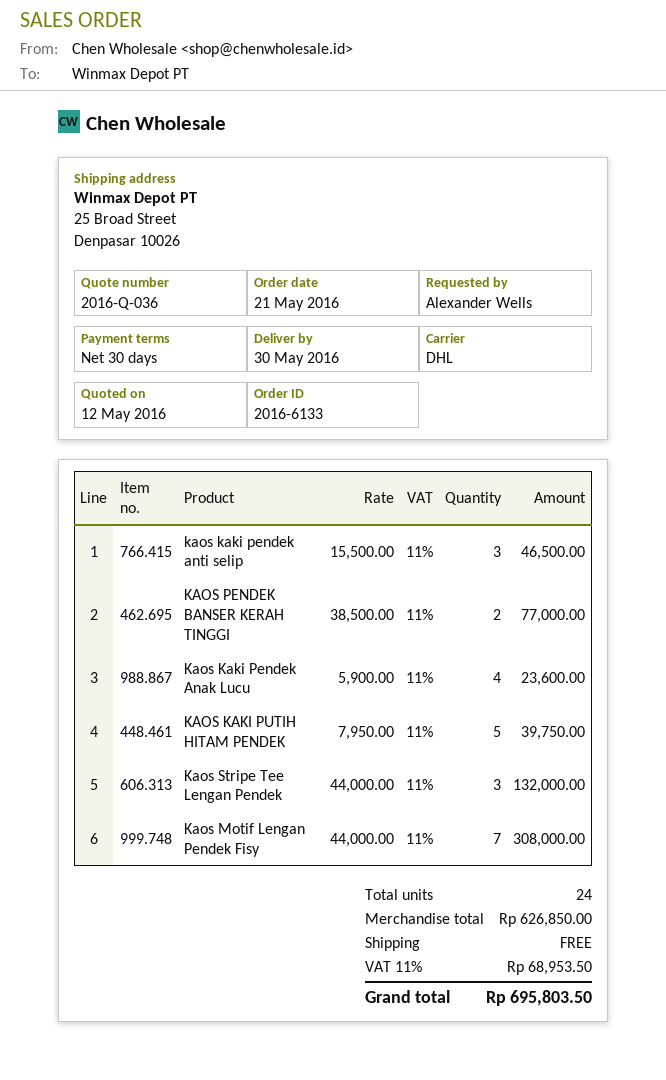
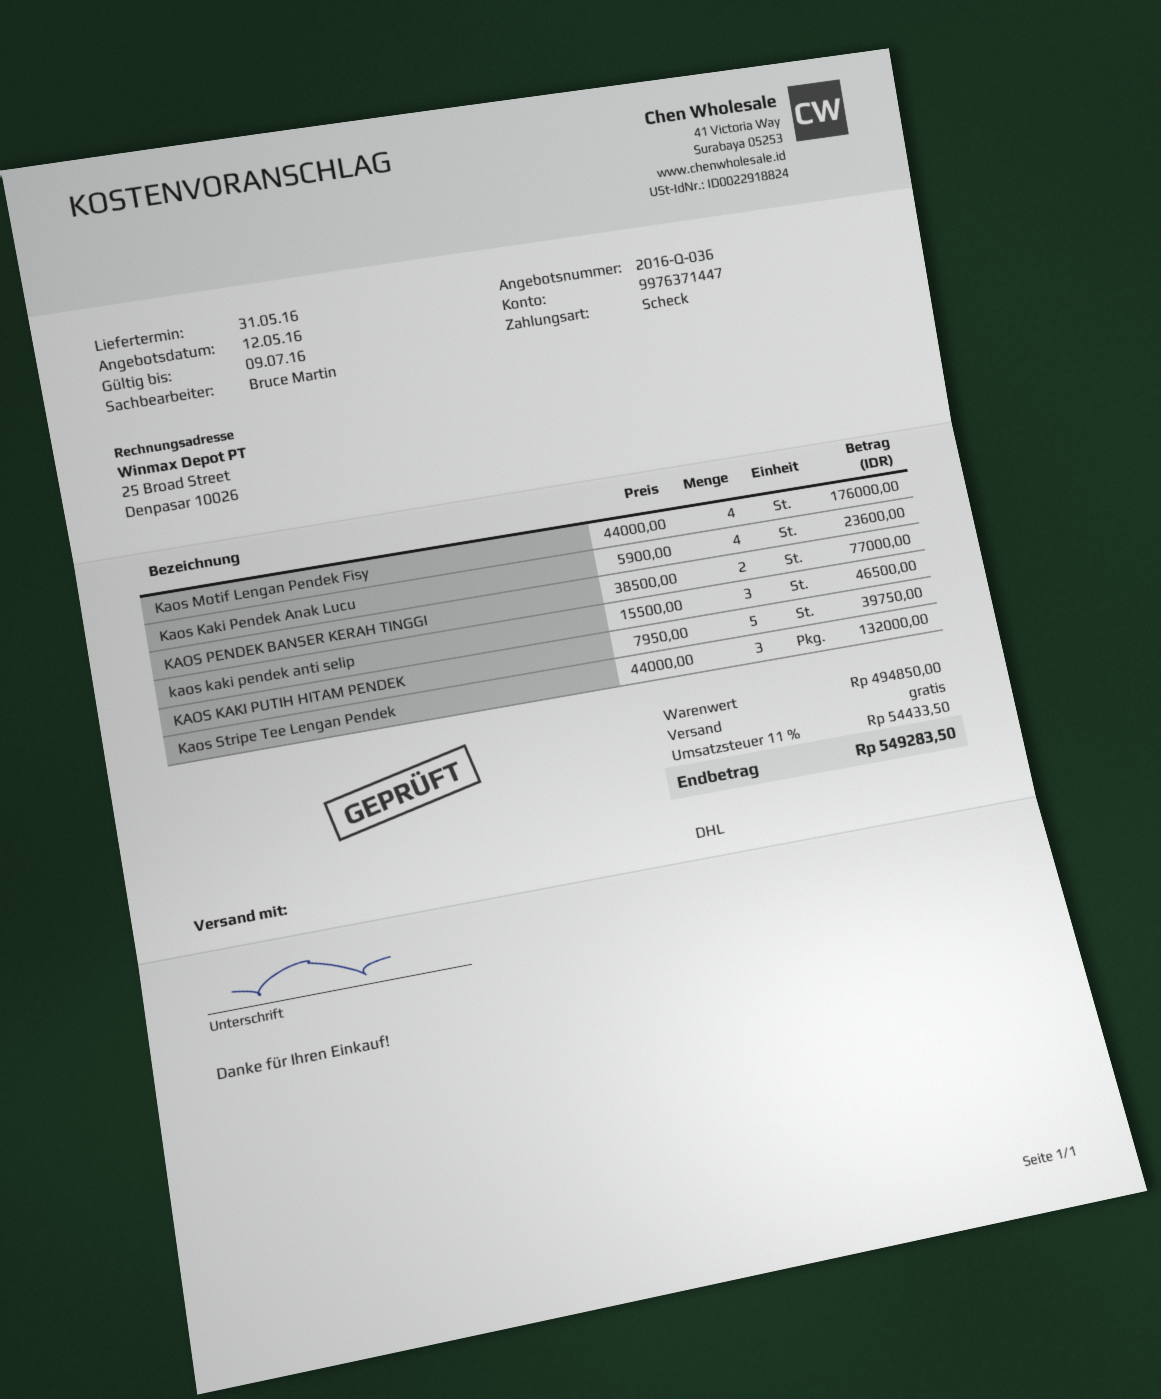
delivery date: 2016-05-30 -> 2016-05-31
Kaos Motif Lengan Pendek Fisy: 7 x 44000.00 = 308000.00 -> 4 x 44000.00 = 176000.00
subtotal: 626850.00 -> 494850.00
tax: 11% = 68953.50 -> 11% = 54433.50
total: 695803.50 -> 549283.50

